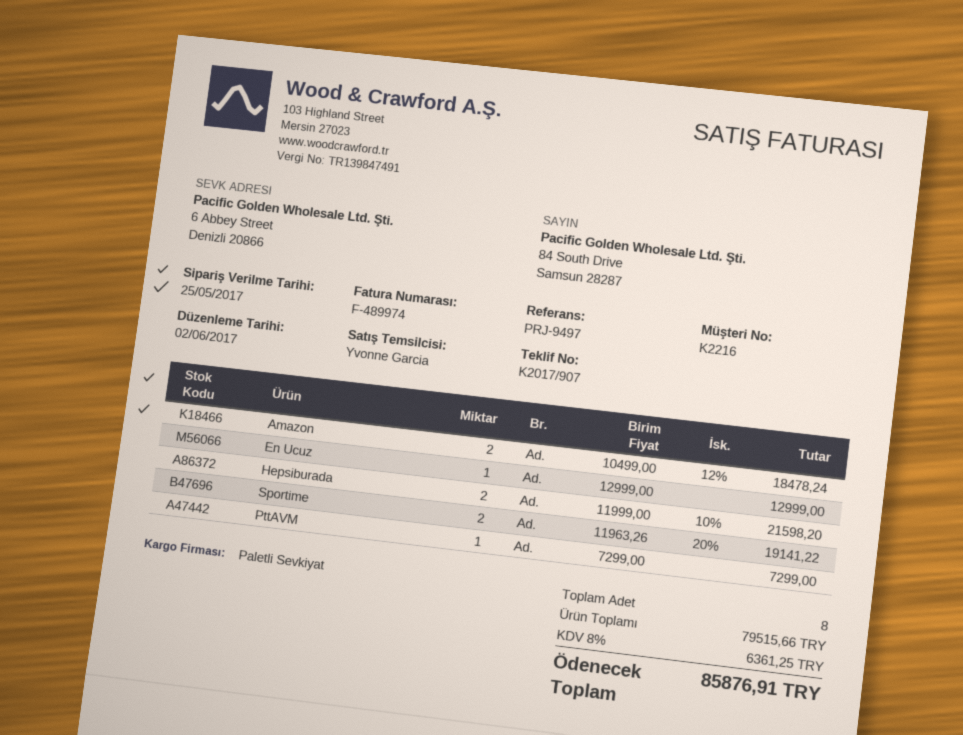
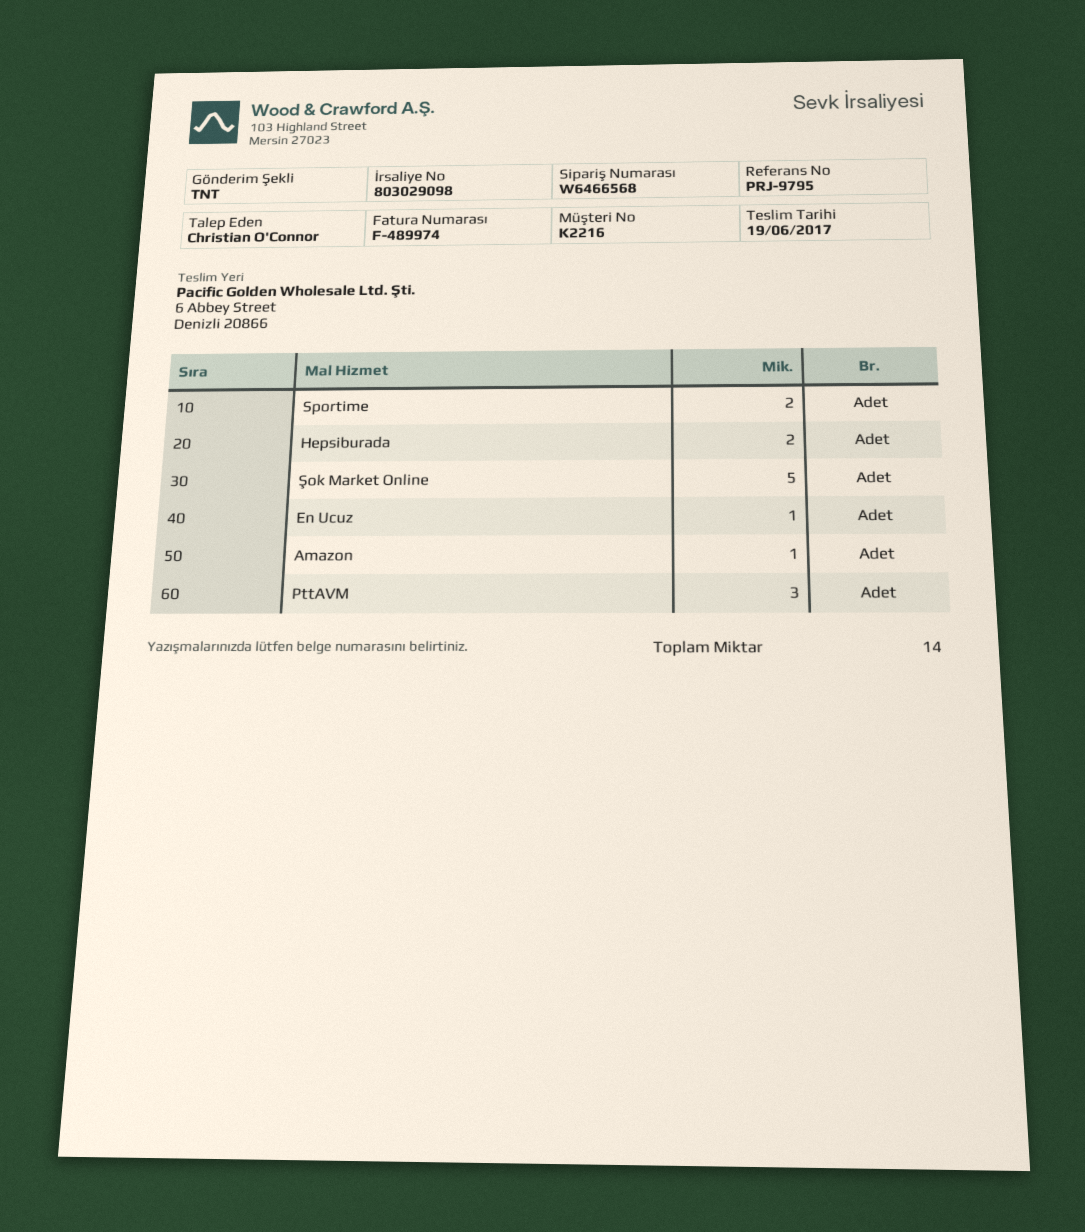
reference: PRJ-9497 -> PRJ-9795
shipping method: pallet freight -> TNT
Amazon: 2 -> 1
PttAVM: 1 -> 3
Şok Market Online: none -> 5
total quantity: 8 -> 14

